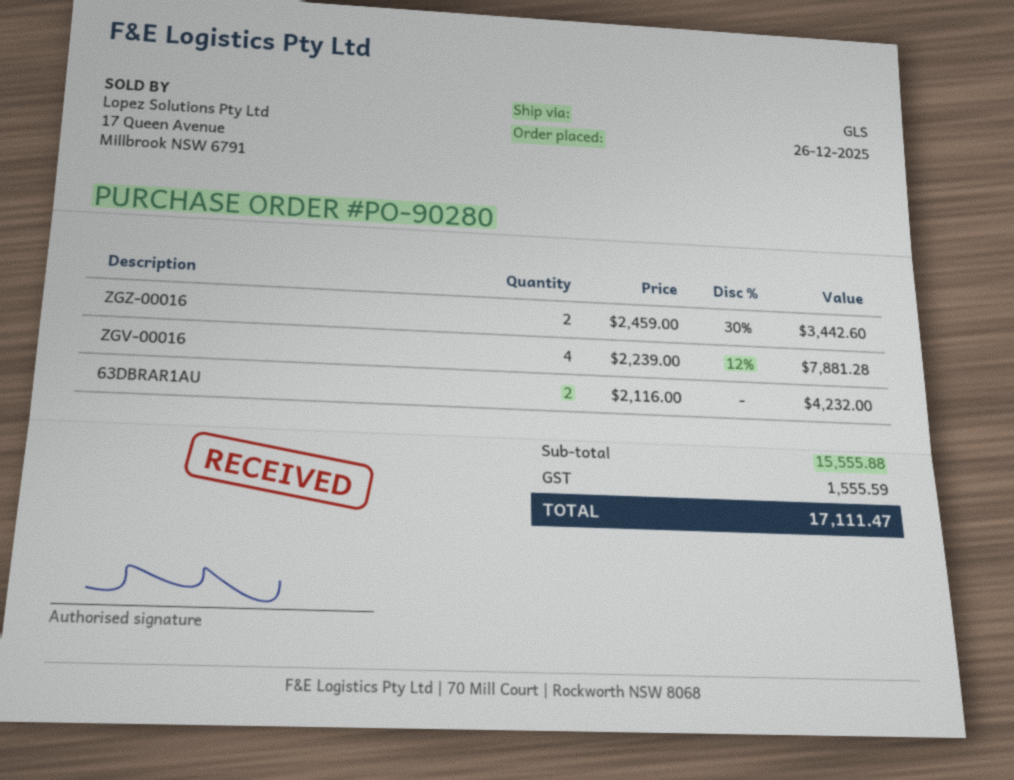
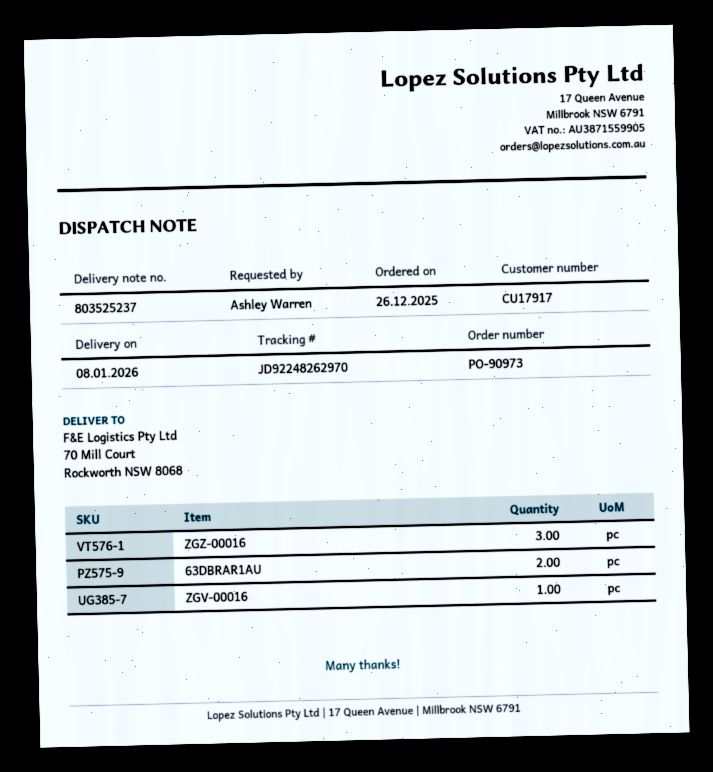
order number: PO-90280 -> PO-90973
ZGZ-00016: 2 -> 3
ZGV-00016: 4 -> 1

